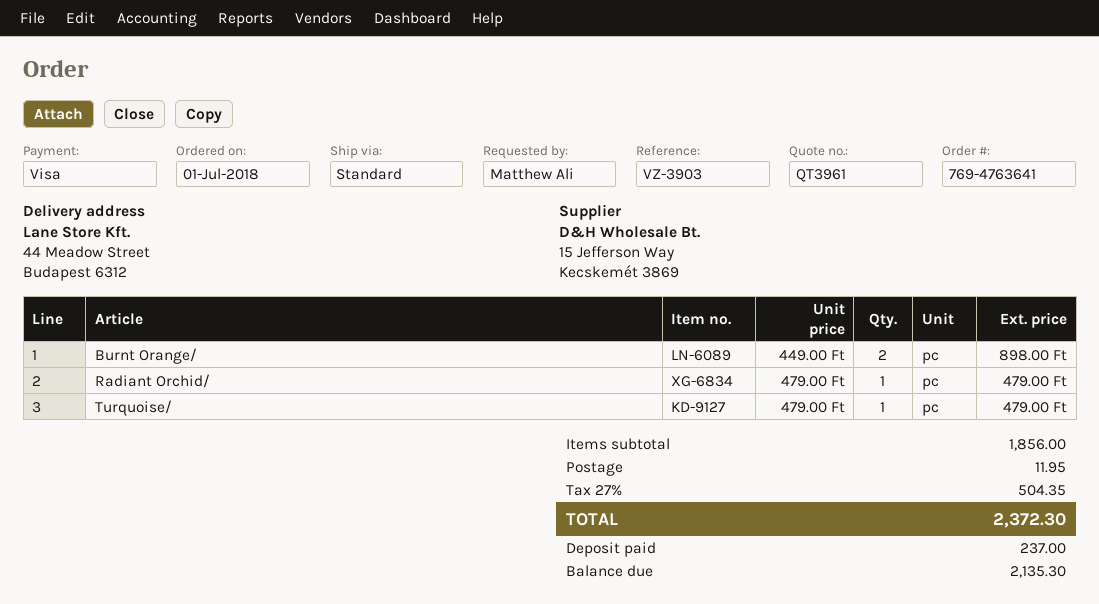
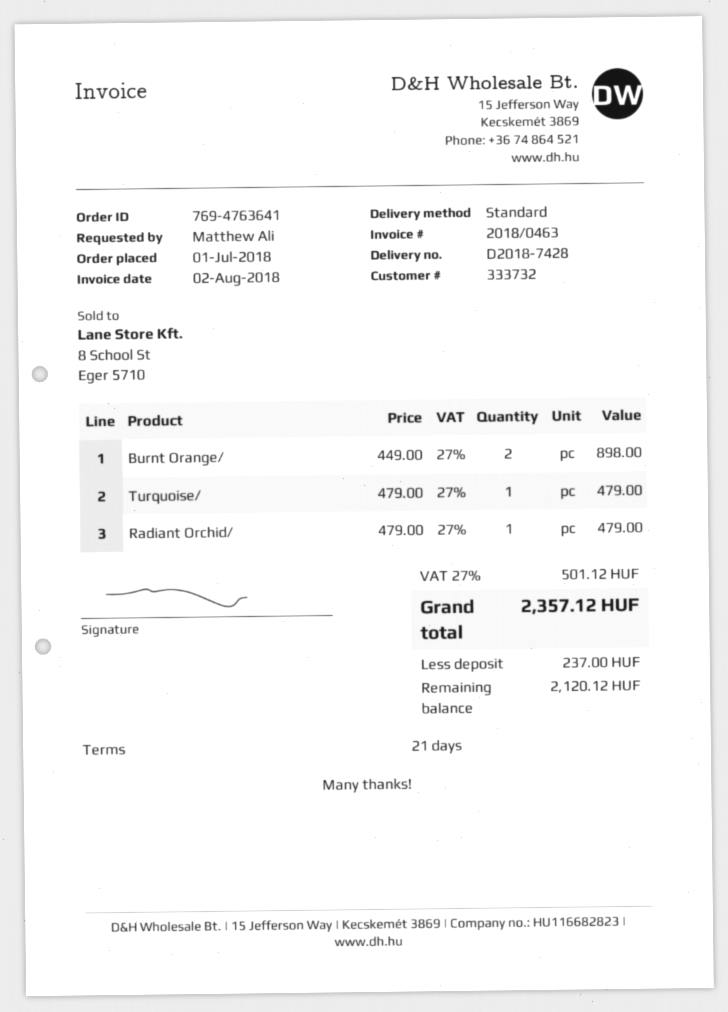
shipping: 11.95 -> none
tax: 27% = 504.35 -> 27% = 501.12
total: 2372.30 -> 2357.12
balance: 2135.30 -> 2120.12

